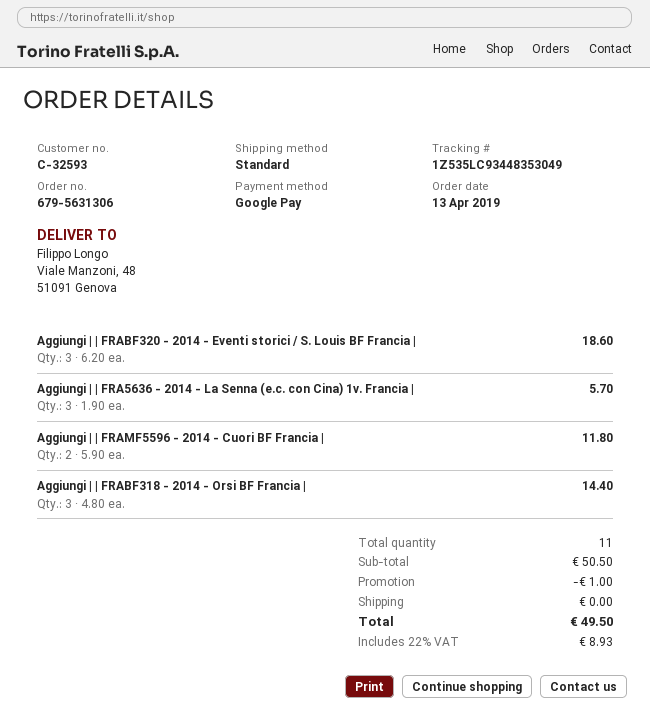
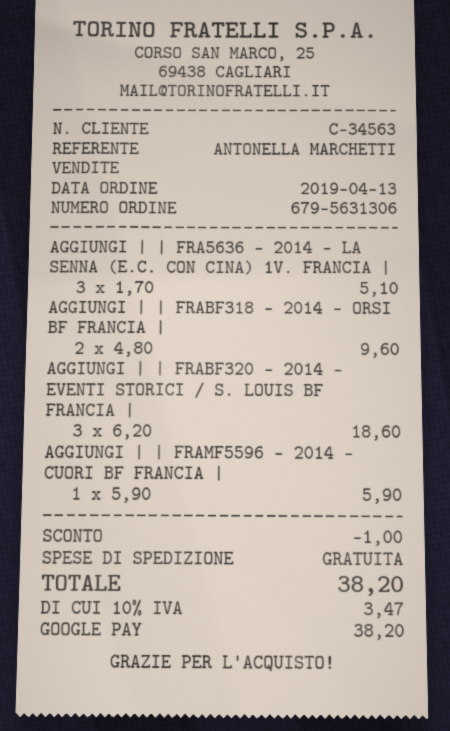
customer number: C-32593 -> C-34563
Aggiungi | | FRA5636 - 2014 - La Senna (e.c. con Cina) 1v. Francia |: 3 x 1.90 = 5.70 -> 3 x 1.70 = 5.10
Aggiungi | | FRAMF5596 - 2014 - Cuori BF Francia |: 2 x 5.90 = 11.80 -> 1 x 5.90 = 5.90
Aggiungi | | FRABF318 - 2014 - Orsi BF Francia |: 3 x 4.80 = 14.40 -> 2 x 4.80 = 9.60
tax: 22% = 8.93 -> 10% = 3.47
total: 49.50 -> 38.20

